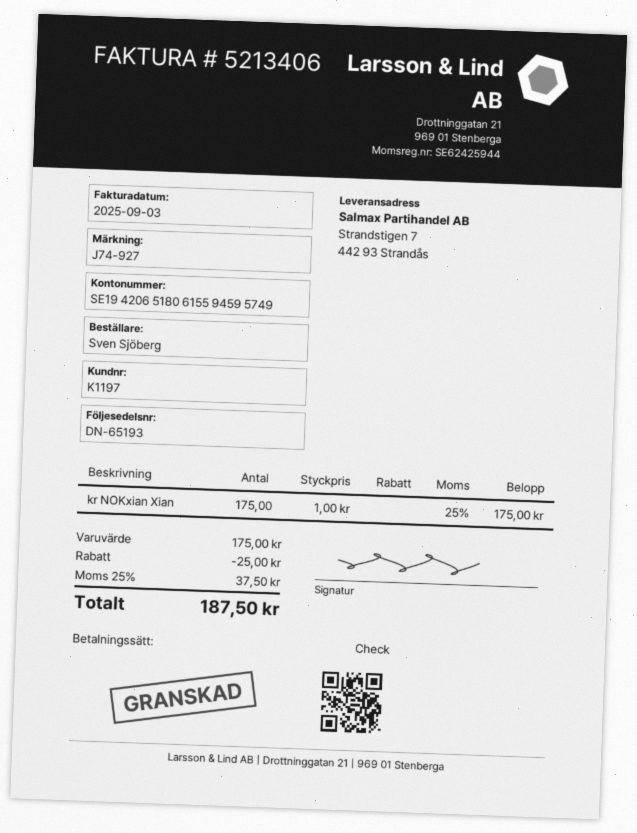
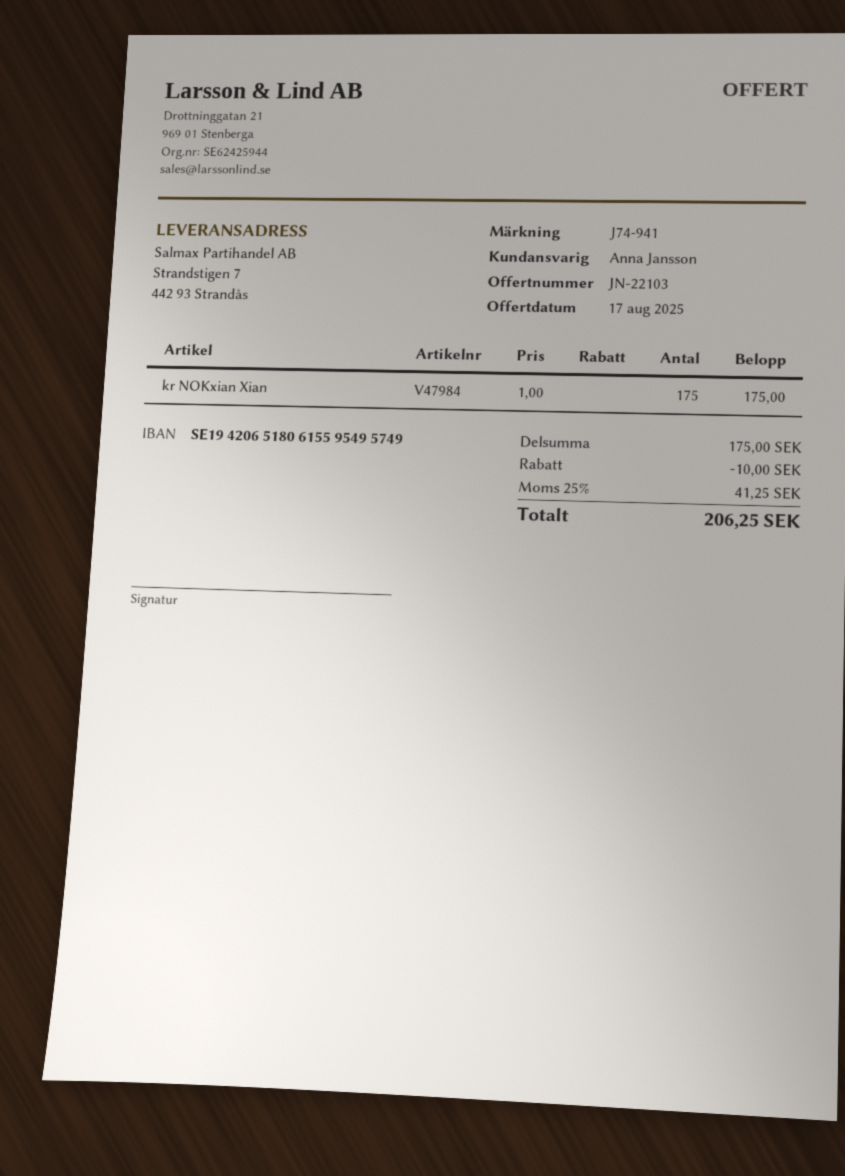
reference: J74-927 -> J74-941
bank account: SE1942065180615594595749 -> SE1942065180615595495749
discount: 25.00 -> 10.00
tax: 25% = 37.50 -> 25% = 41.25
total: 187.50 -> 206.25

